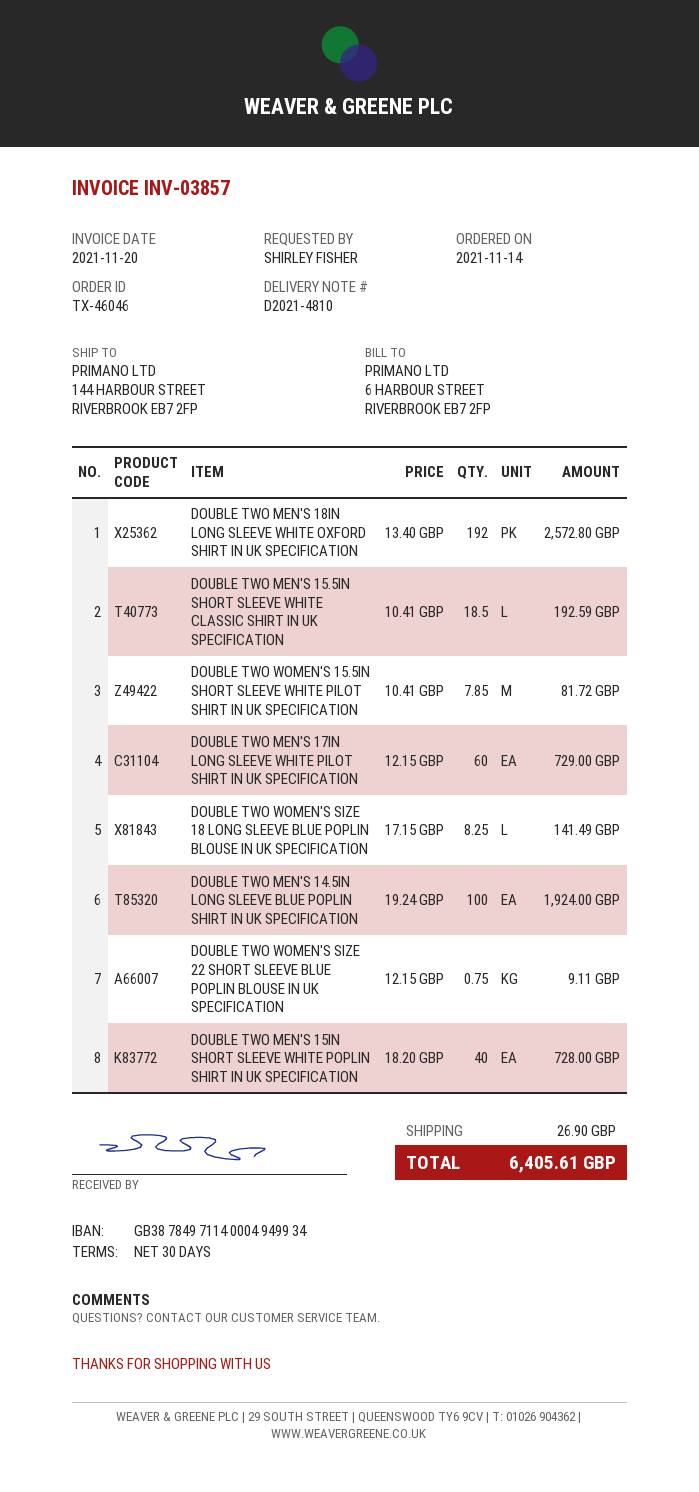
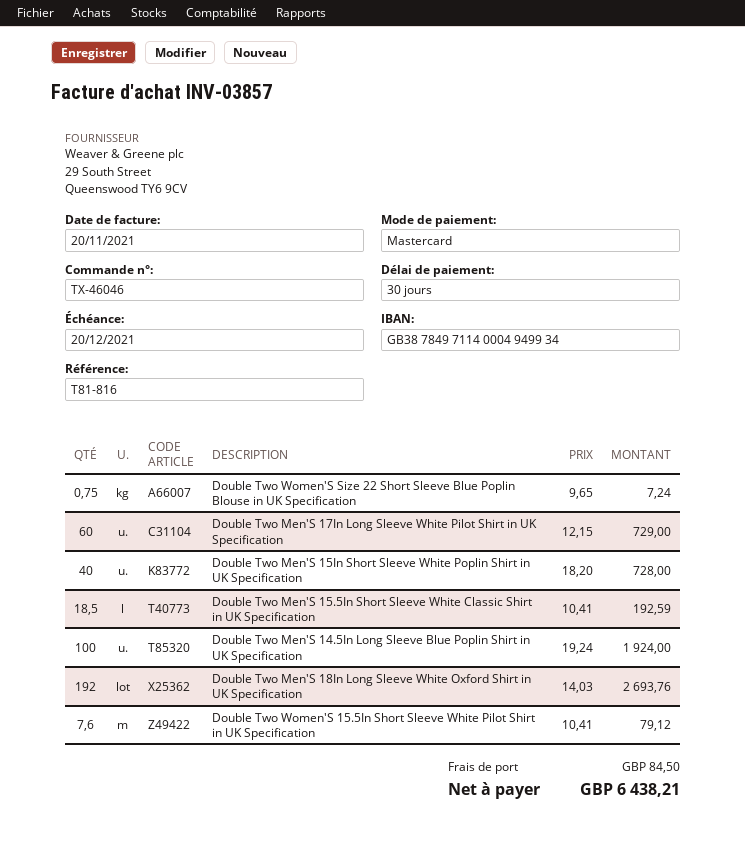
DOUBLE TWO MEN'S 18IN LONG SLEEVE WHITE OXFORD SHIRT IN UK SPECIFICATION: 192 x 13.40 = 2572.80 -> 192 x 14.03 = 2693.76
DOUBLE TWO WOMEN'S 15.5IN SHORT SLEEVE WHITE PILOT SHIRT IN UK SPECIFICATION: 7.85 x 10.41 = 81.72 -> 7.6 x 10.41 = 79.12
DOUBLE TWO WOMEN'S SIZE 18 LONG SLEEVE BLUE POPLIN BLOUSE IN UK SPECIFICATION: 8.25 x 17.15 = 141.49 -> none
DOUBLE TWO WOMEN'S SIZE 22 SHORT SLEEVE BLUE POPLIN BLOUSE IN UK SPECIFICATION: 0.75 x 12.15 = 9.11 -> 0.75 x 9.65 = 7.24
shipping: 26.90 -> 84.50
total: 6405.61 -> 6438.21

